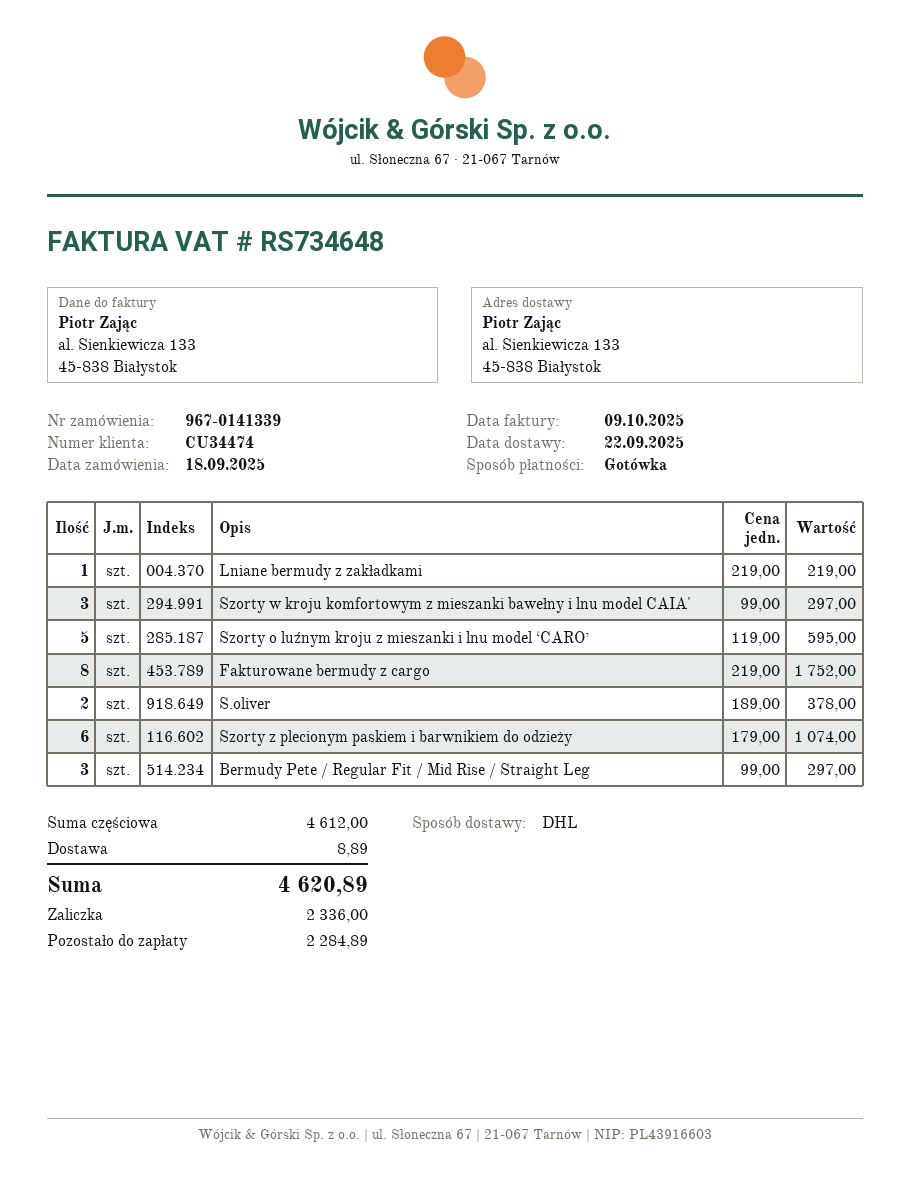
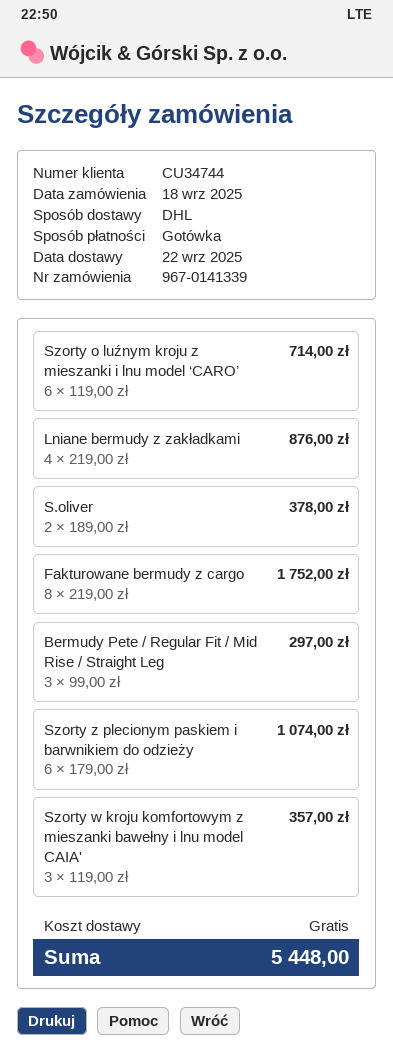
customer number: CU34474 -> CU34744
Lniane bermudy z zakładkami: 1 x 219.00 = 219.00 -> 4 x 219.00 = 876.00
Szorty w kroju komfortowym z mieszanki bawełny i lnu model CAIA': 3 x 99.00 = 297.00 -> 3 x 119.00 = 357.00
Szorty o luźnym kroju z mieszanki i lnu model ‘CARO’: 5 x 119.00 = 595.00 -> 6 x 119.00 = 714.00
shipping: 8.89 -> 0.00
total: 4620.89 -> 5448.00

